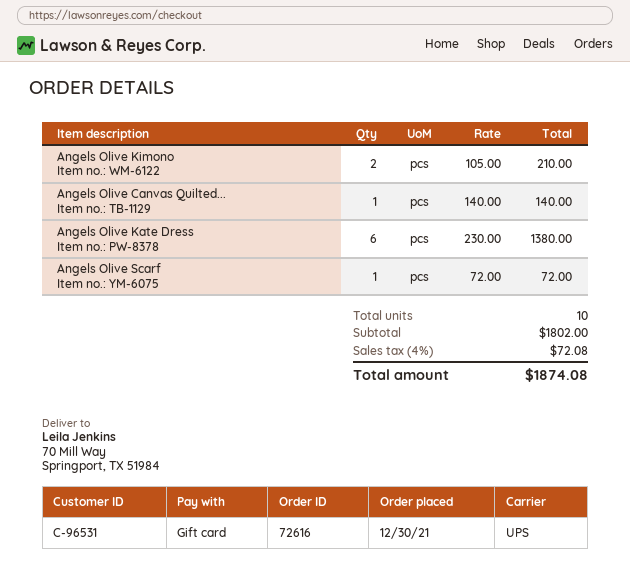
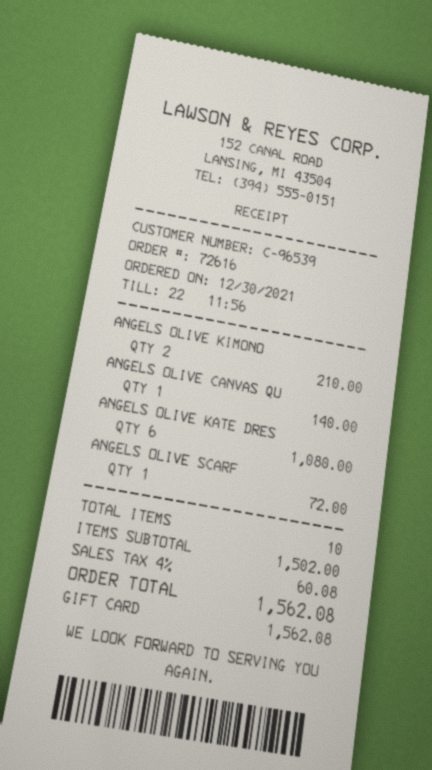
customer number: C-96531 -> C-96539
Angels Olive Kate Dress: 6 for 1380.00 -> 6 for 1080.00
subtotal: 1802.00 -> 1502.00
tax: 4% = 72.08 -> 4% = 60.08
total: 1874.08 -> 1562.08

